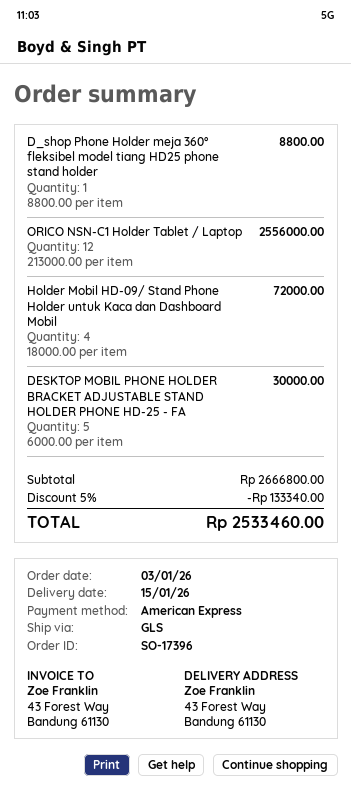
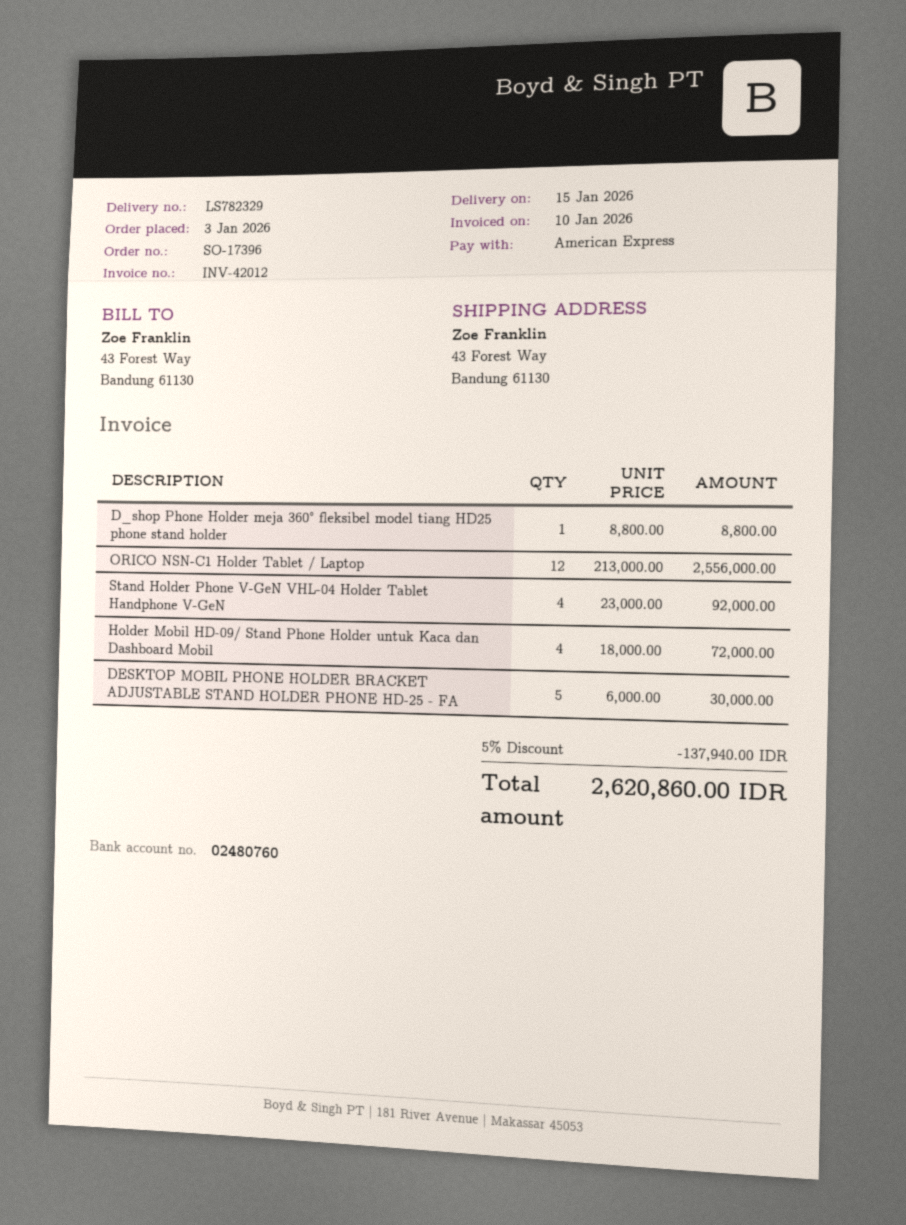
Stand Holder Phone V-GeN VHL-04 Holder Tablet Handphone V-GeN: none -> 4 x 23000.00 = 92000.00
discount: 5% = 133340.00 -> 5% = 137940.00
total: 2533460.00 -> 2620860.00

